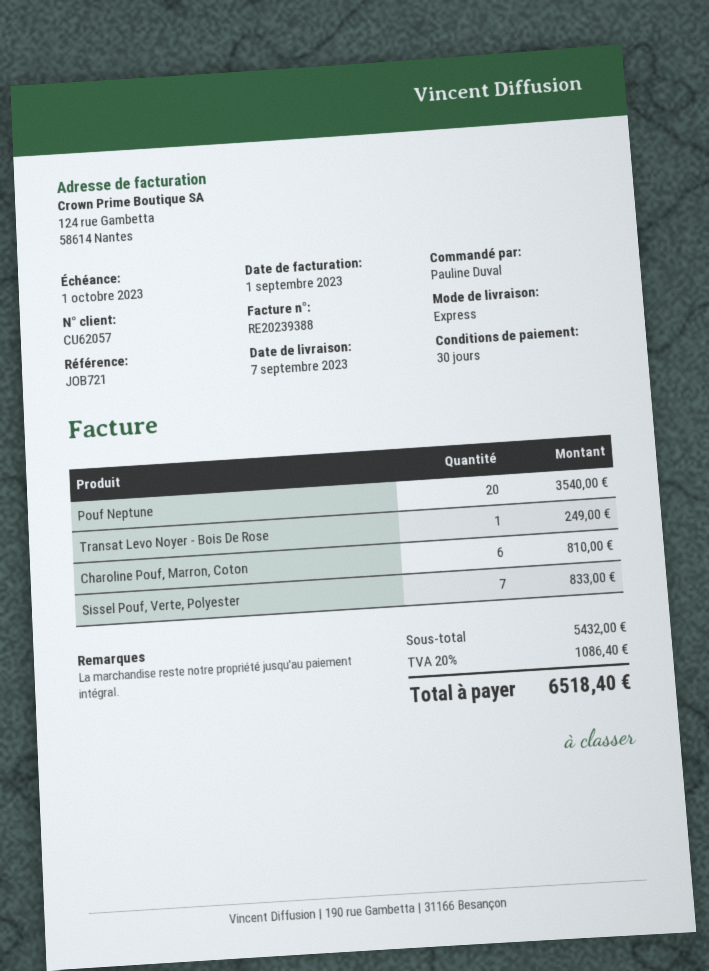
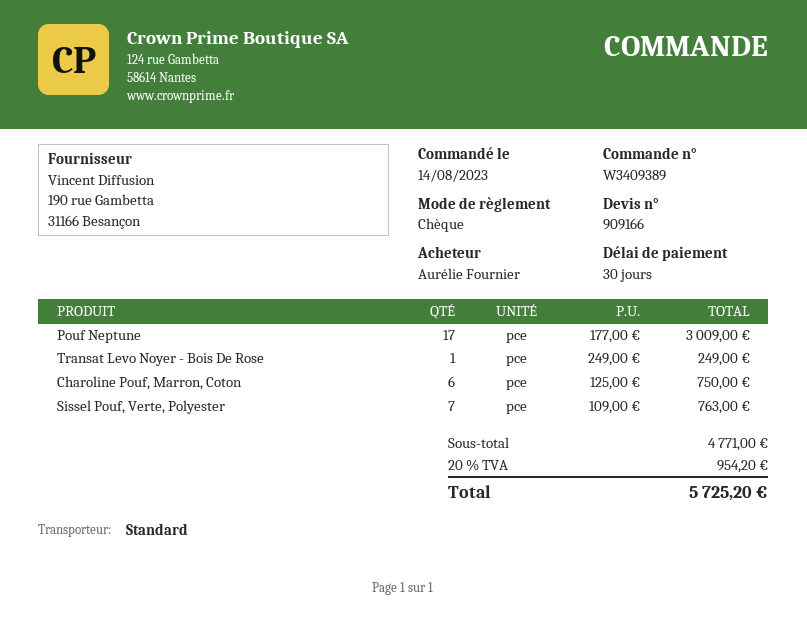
ordered by: Pauline Duval -> Aurélie Fournier
shipping method: express -> standard
Pouf Neptune: 20 for 3540.00 -> 17 for 3009.00
Charoline Pouf, Marron, Coton: 6 for 810.00 -> 6 for 750.00
Sissel Pouf, Verte, Polyester: 7 for 833.00 -> 7 for 763.00
subtotal: 5432.00 -> 4771.00
tax: 20% = 1086.40 -> 20% = 954.20
total: 6518.40 -> 5725.20

